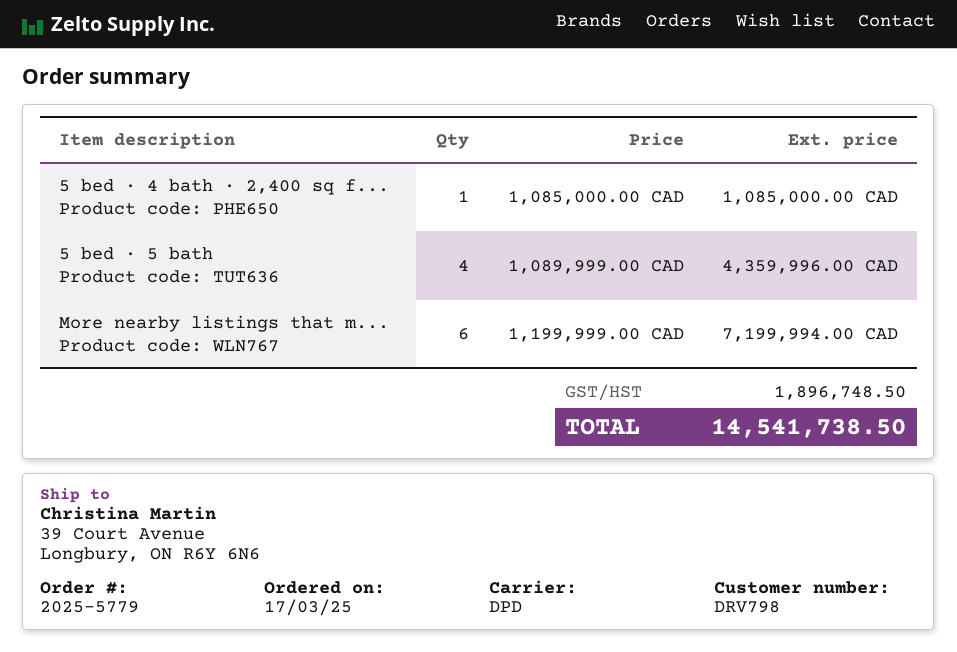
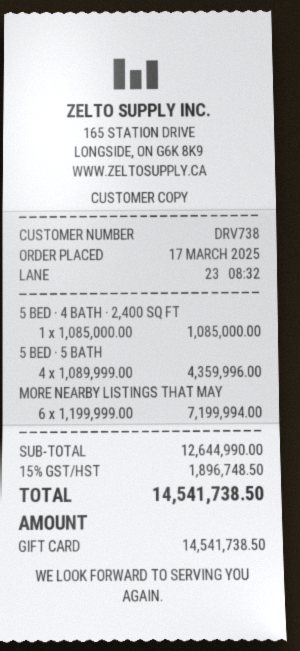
customer number: DRV798 -> DRV738

